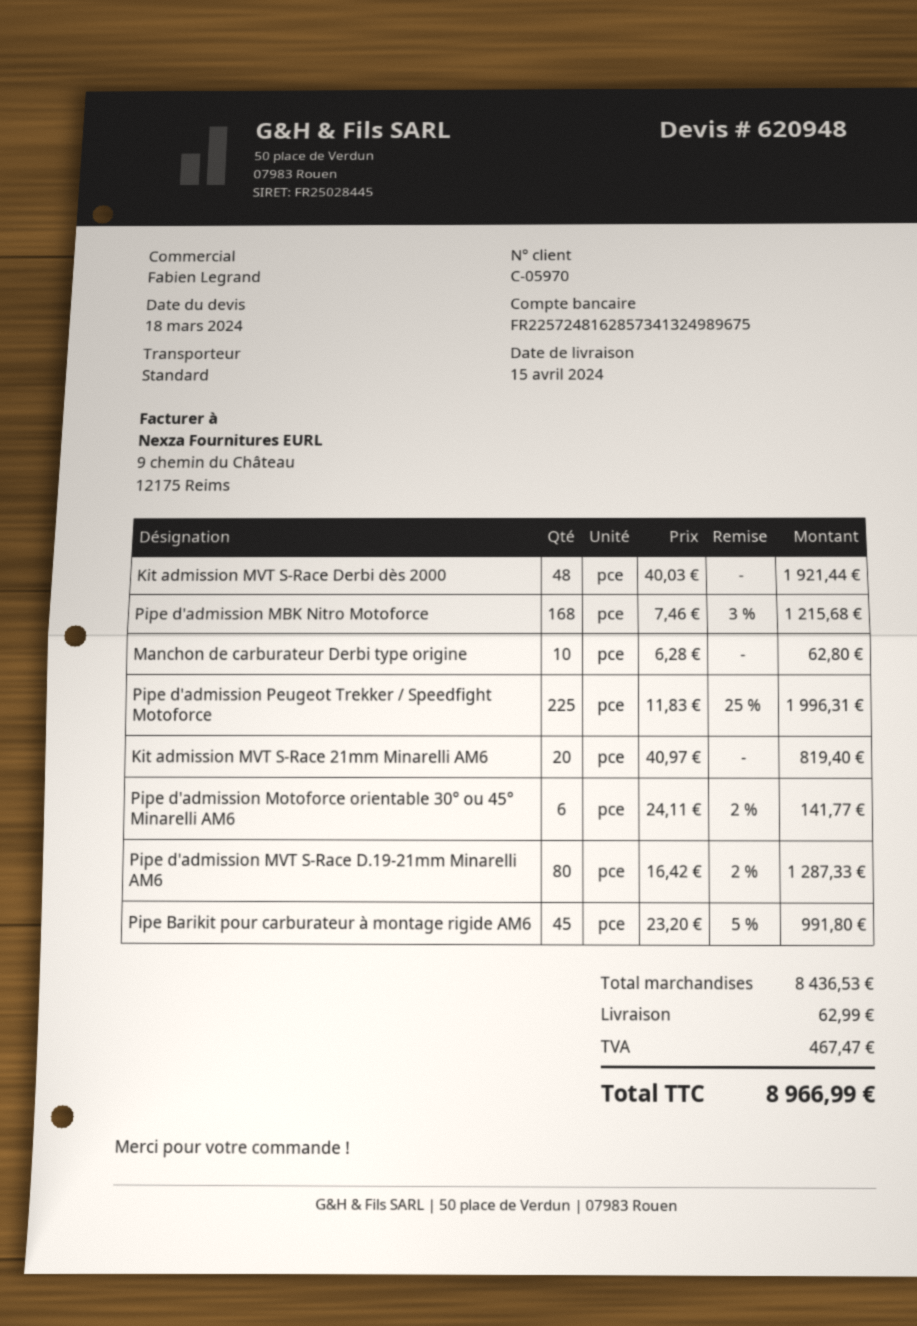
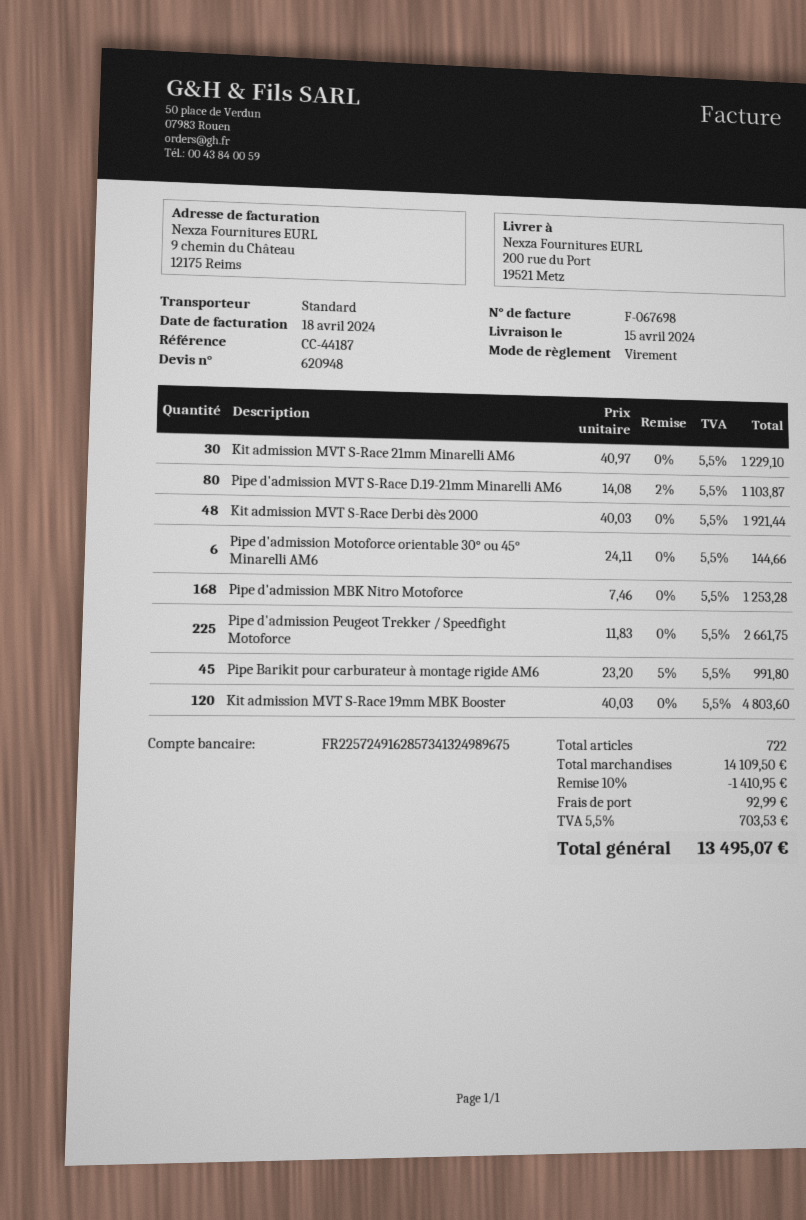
bank account: FR2257248162857341324989675 -> FR2257249162857341324989675
Pipe d'admission MBK Nitro Motoforce: 168 x 7.46 - 3% = 1215.68 -> 168 x 7.46 = 1253.28
Manchon de carburateur Derbi type origine: 10 x 6.28 = 62.80 -> none
Pipe d'admission Peugeot Trekker / Speedfight Motoforce: 225 x 11.83 - 25% = 1996.31 -> 225 x 11.83 = 2661.75
Kit admission MVT S-Race 21mm Minarelli AM6: 20 x 40.97 = 819.40 -> 30 x 40.97 = 1229.10
Pipe d'admission Motoforce orientable 30° ou 45° Minarelli AM6: 6 x 24.11 - 2% = 141.77 -> 6 x 24.11 = 144.66
Pipe d'admission MVT S-Race D.19-21mm Minarelli AM6: 80 x 16.42 - 2% = 1287.33 -> 80 x 14.08 - 2% = 1103.87
Kit admission MVT S-Race 19mm MBK Booster: none -> 120 x 40.03 = 4803.60
subtotal: 8436.53 -> 14109.50
discount: none -> 10% = 1410.95
shipping: 62.99 -> 92.99
tax: 467.47 -> 703.53
total: 8966.99 -> 13495.07

